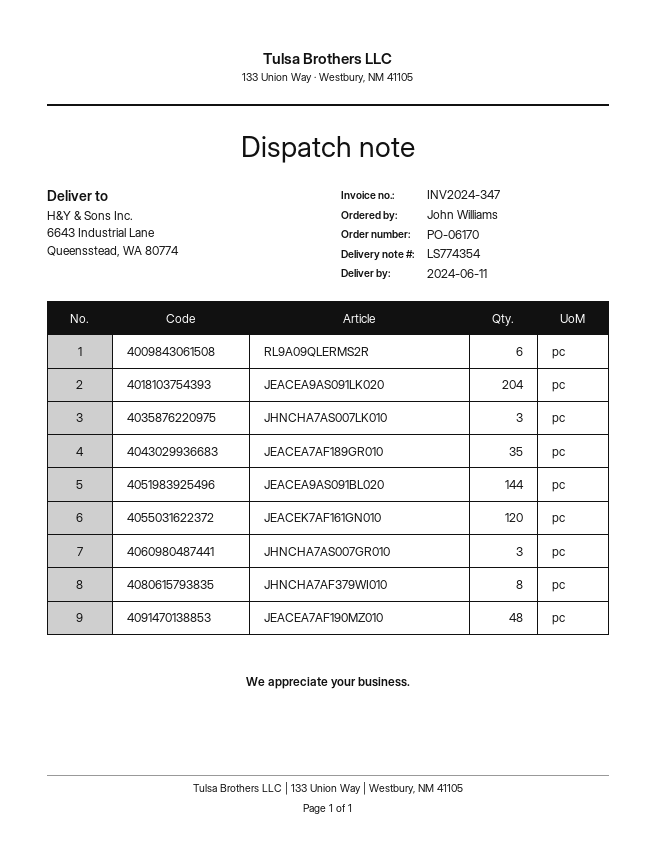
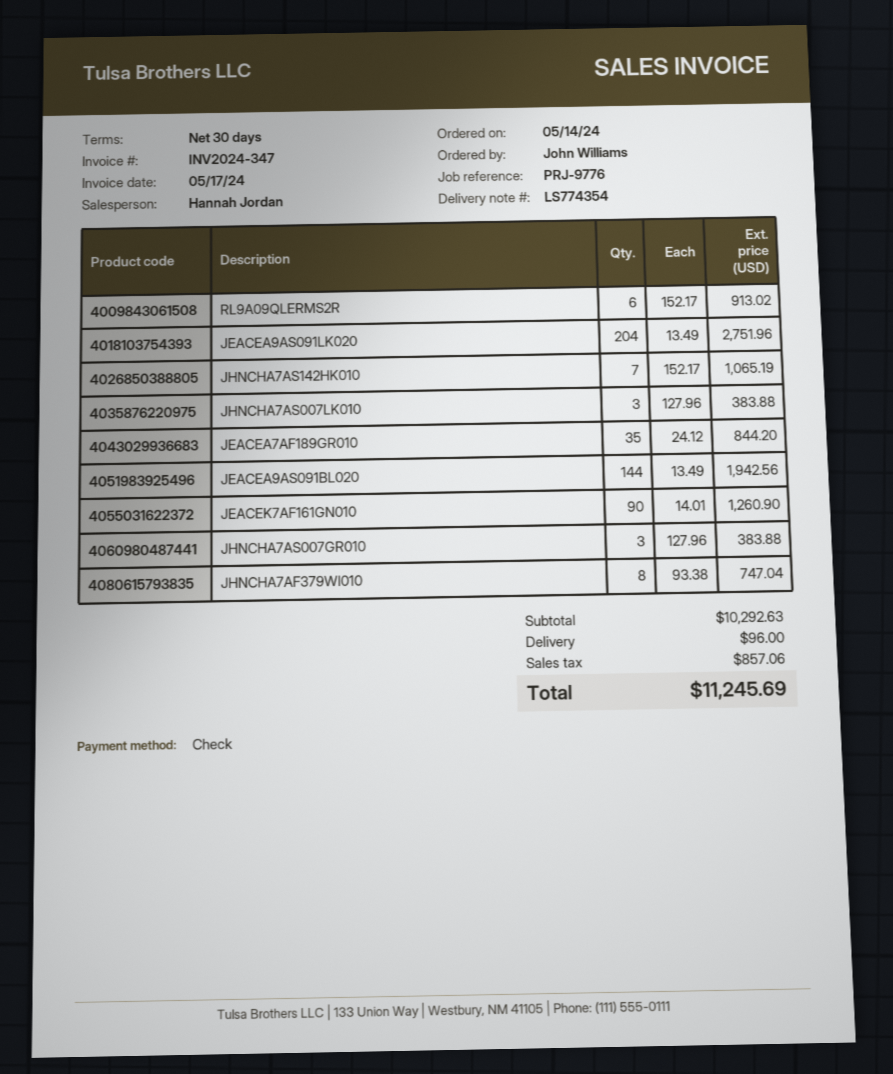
JEACEK7AF161GN010: 120 -> 90
JEACEA7AF190MZ010: 48 -> none
JHNCHA7AS142HK010: none -> 7

